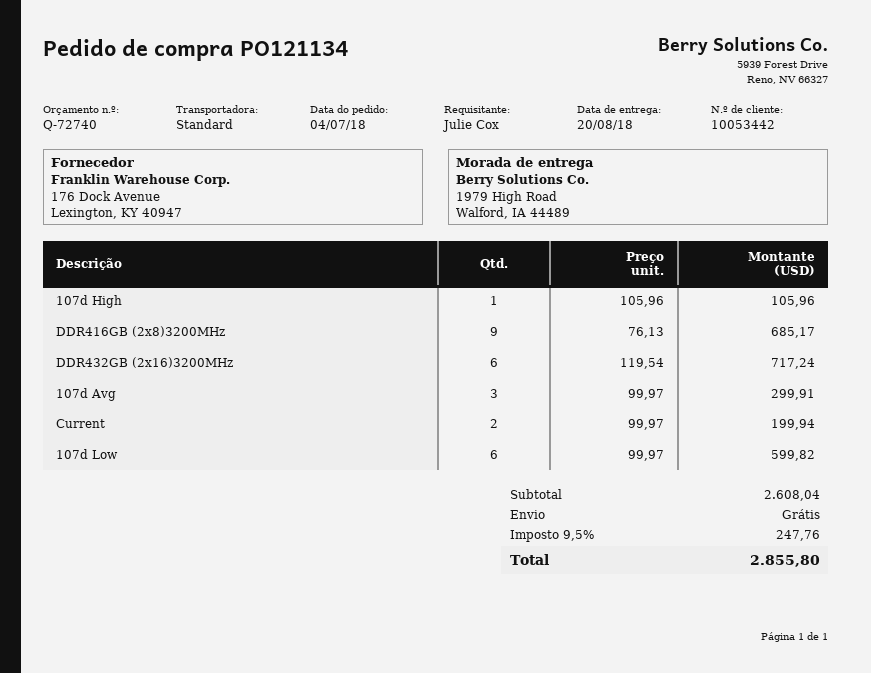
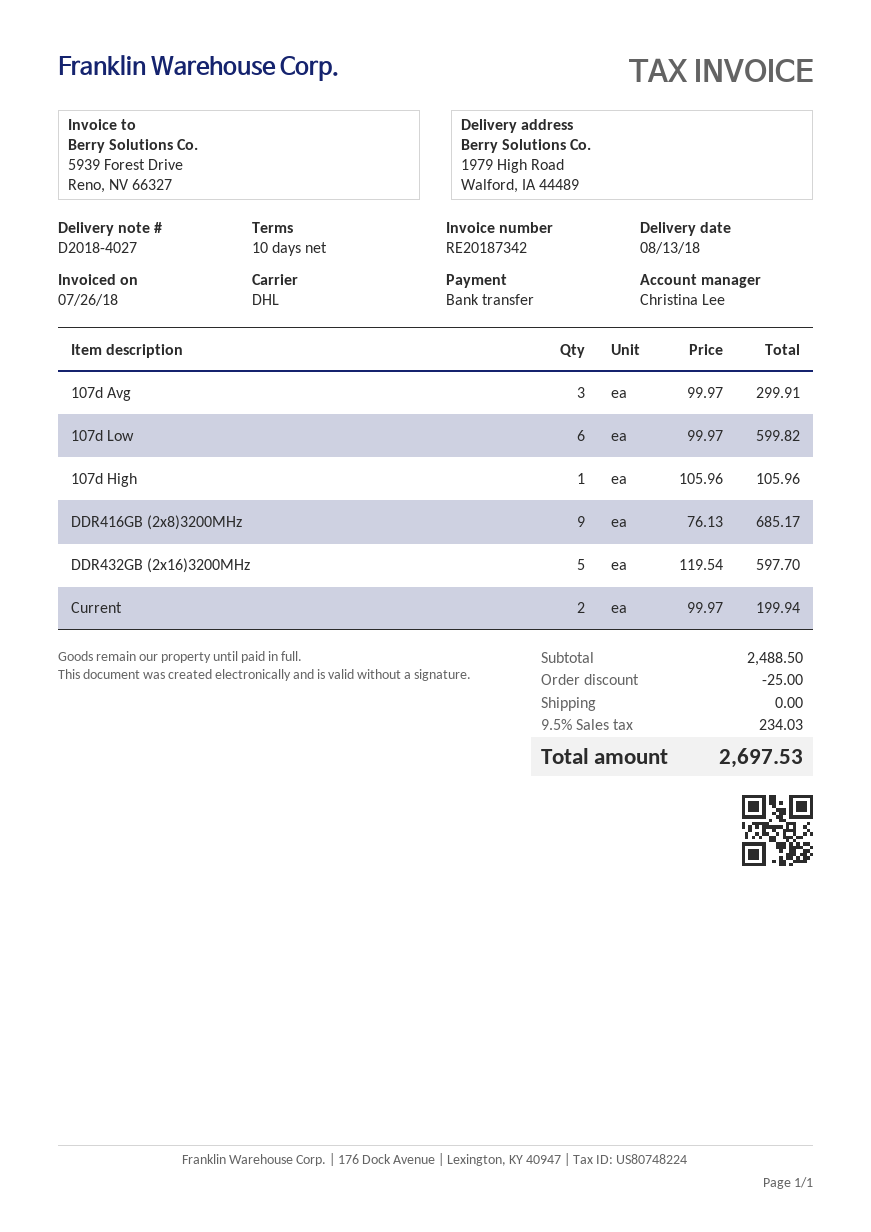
delivery date: 2018-08-20 -> 2018-08-13
shipping method: standard -> DHL
DDR432GB (2x16)3200MHz: 6 x 119.54 = 717.24 -> 5 x 119.54 = 597.70
subtotal: 2608.04 -> 2488.50
discount: none -> 25.00
tax: 9.5% = 247.76 -> 9.5% = 234.03
total: 2855.80 -> 2697.53

